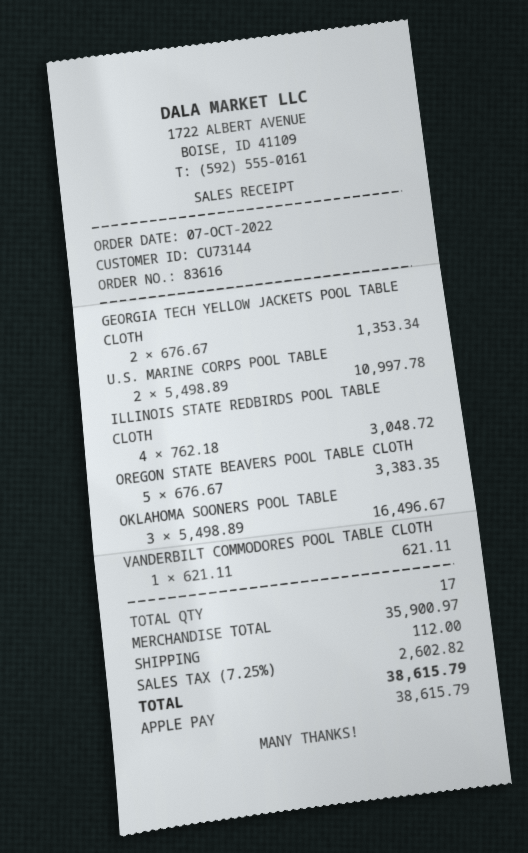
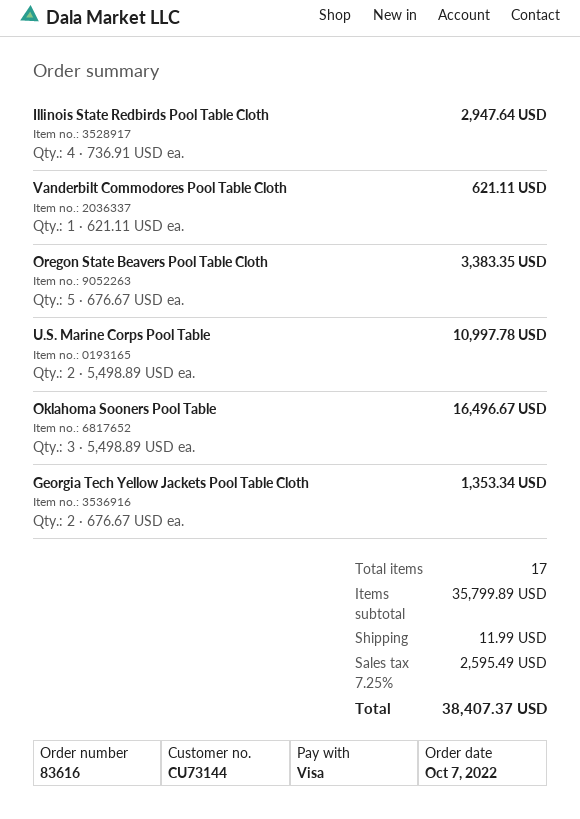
payment method: Apple Pay -> Visa
ILLINOIS STATE REDBIRDS POOL TABLE CLOTH: 4 x 762.18 = 3048.72 -> 4 x 736.91 = 2947.64
subtotal: 35900.97 -> 35799.89
shipping: 112.00 -> 11.99
tax: 7.25% = 2602.82 -> 7.25% = 2595.49
total: 38615.79 -> 38407.37

